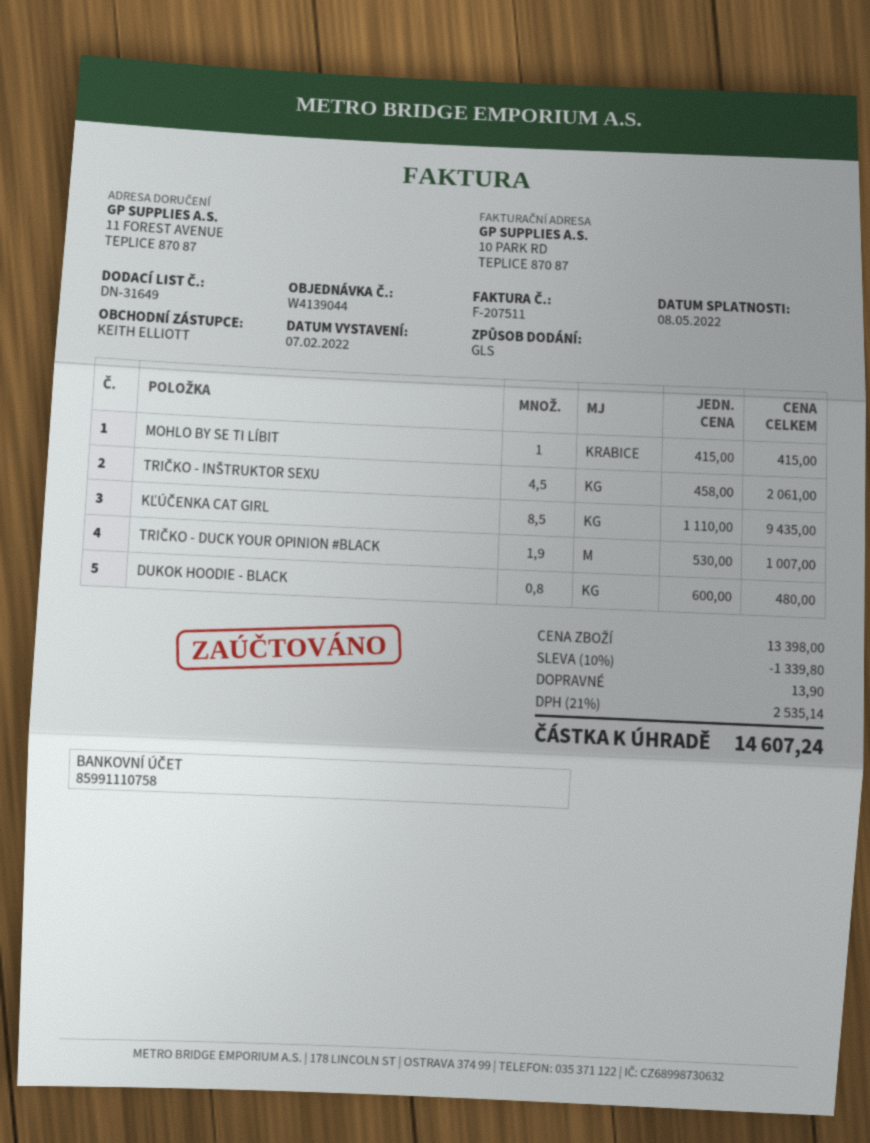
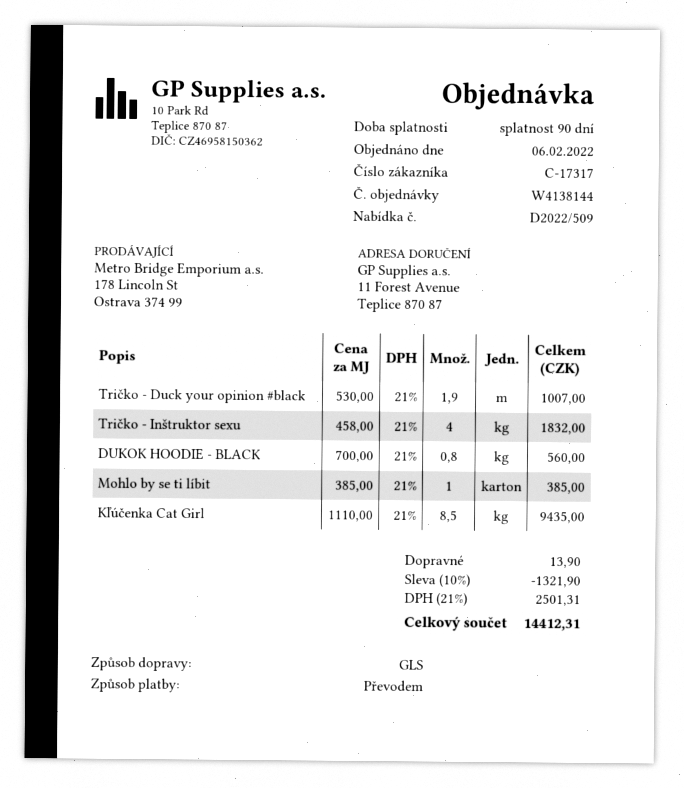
order number: W4139044 -> W4138144
MOHLO BY SE TI LÍBIT: 1 x 415.00 = 415.00 -> 1 x 385.00 = 385.00
TRIČKO - INŠTRUKTOR SEXU: 4.5 x 458.00 = 2061.00 -> 4 x 458.00 = 1832.00
DUKOK HOODIE - BLACK: 0.8 x 600.00 = 480.00 -> 0.8 x 700.00 = 560.00
discount: 10% = 1339.80 -> 10% = 1321.90
tax: 21% = 2535.14 -> 21% = 2501.31
total: 14607.24 -> 14412.31

